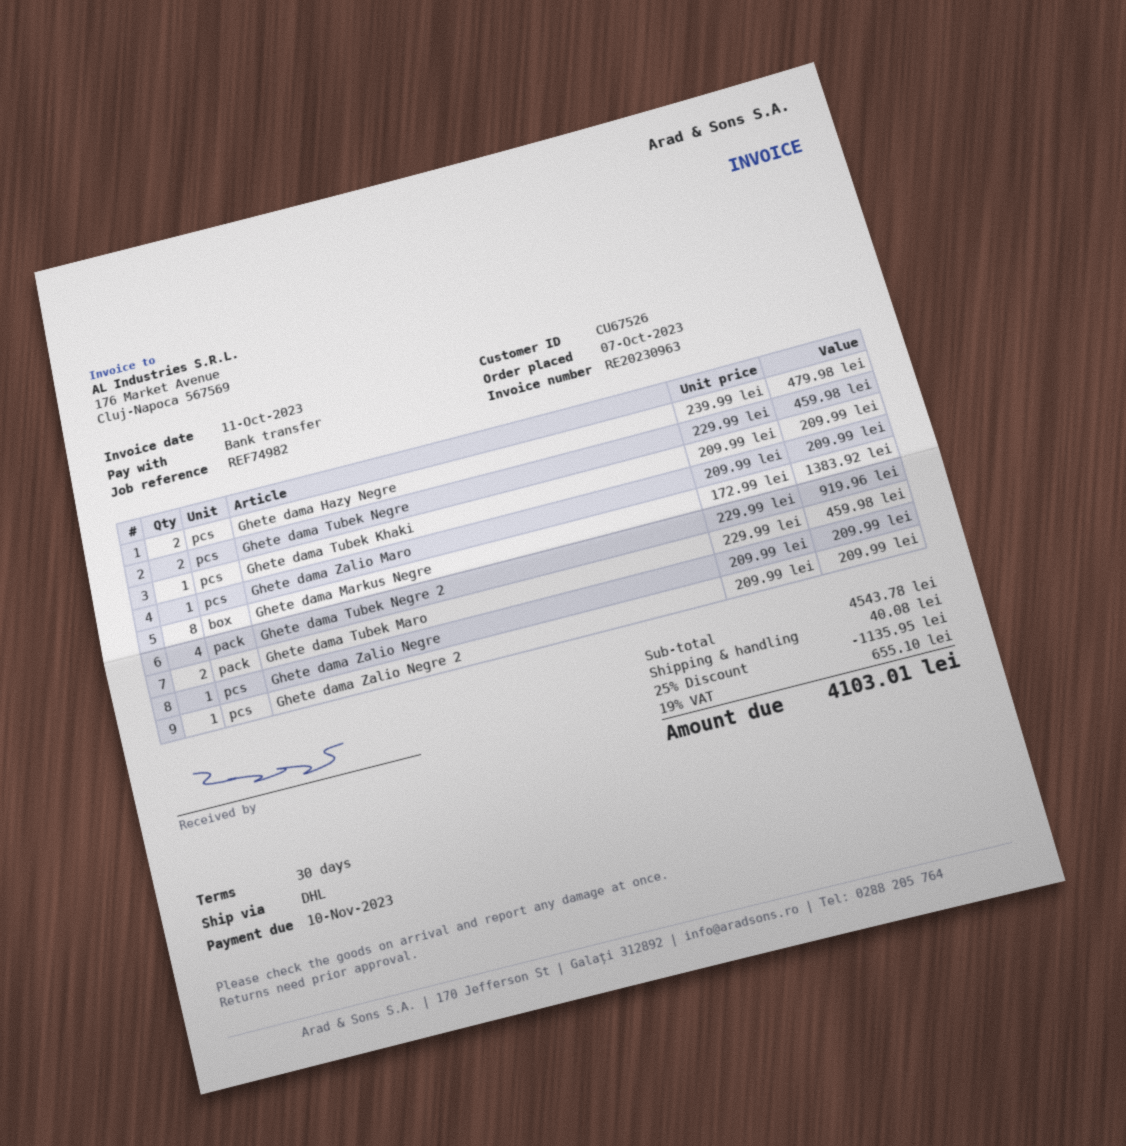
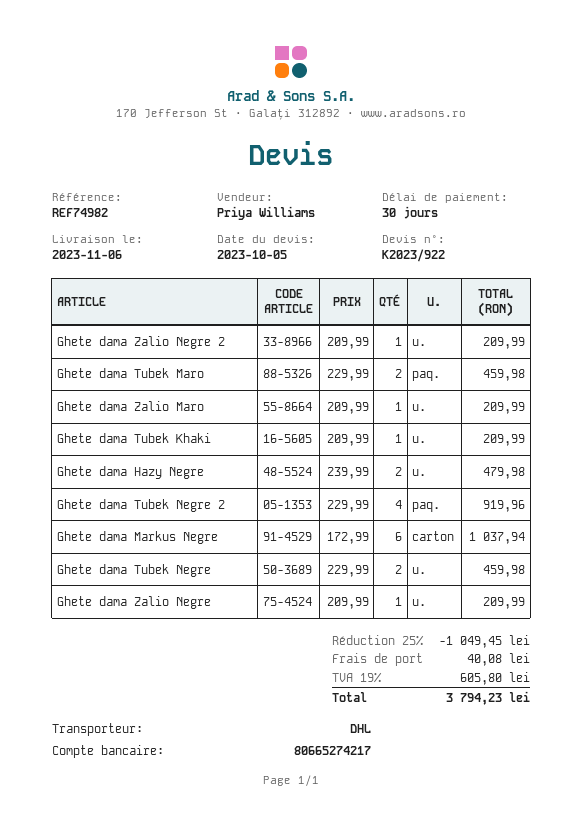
Ghete dama Markus Negre: 8 x 172.99 = 1383.92 -> 6 x 172.99 = 1037.94
discount: 25% = 1135.95 -> 25% = 1049.45
tax: 19% = 655.10 -> 19% = 605.80
total: 4103.01 -> 3794.23

